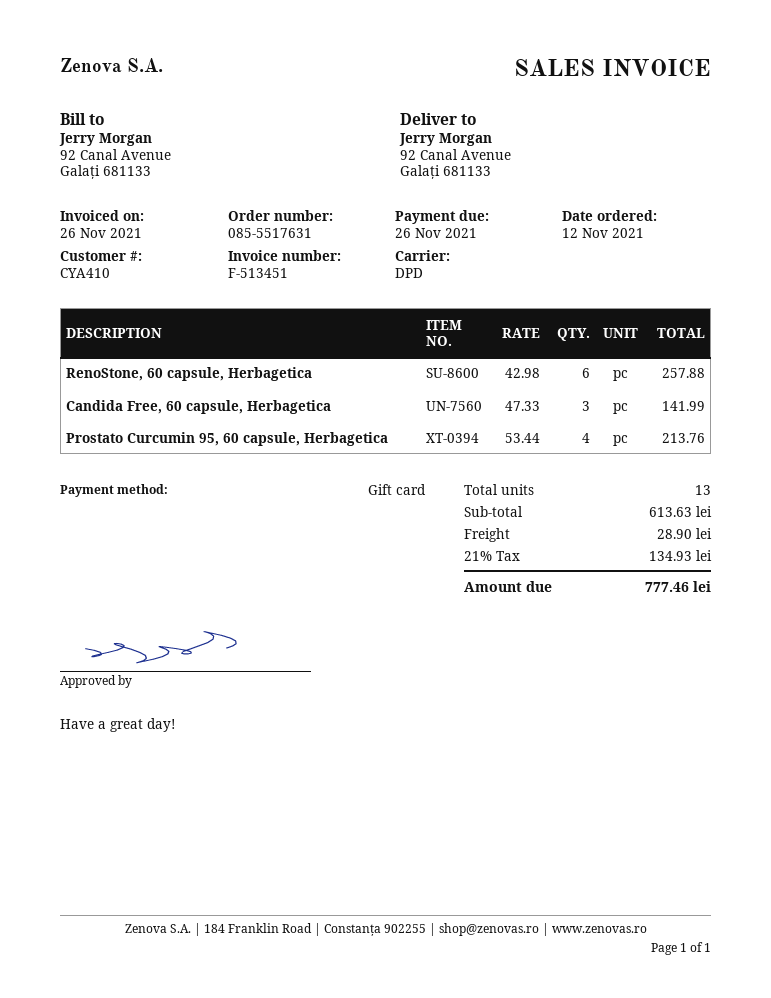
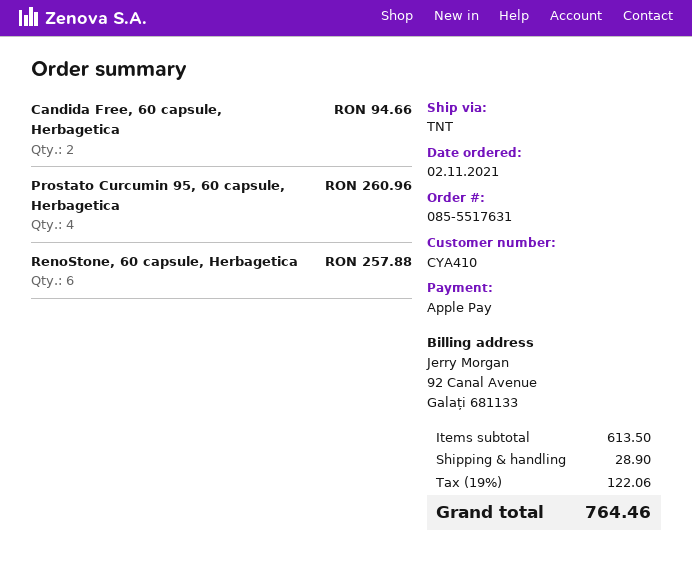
order date: 2021-11-12 -> 2021-11-02
payment method: gift card -> Apple Pay
shipping method: DPD -> TNT
Candida Free, 60 capsule, Herbagetica: 3 for 141.99 -> 2 for 94.66
Prostato Curcumin 95, 60 capsule, Herbagetica: 4 for 213.76 -> 4 for 260.96
subtotal: 613.63 -> 613.50
tax: 21% = 134.93 -> 19% = 122.06
total: 777.46 -> 764.46

